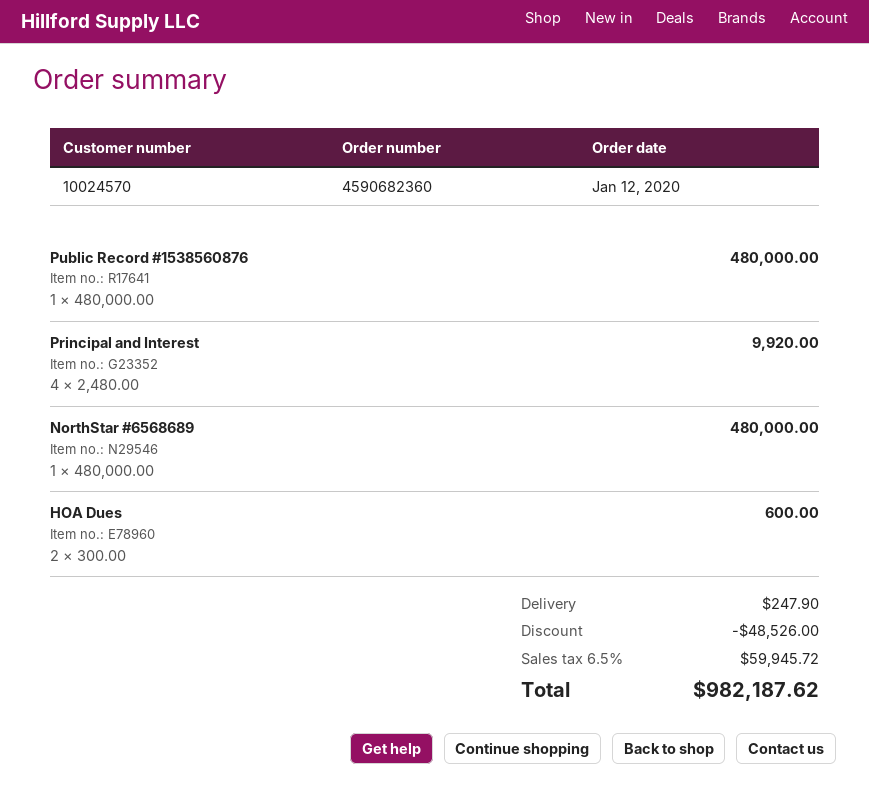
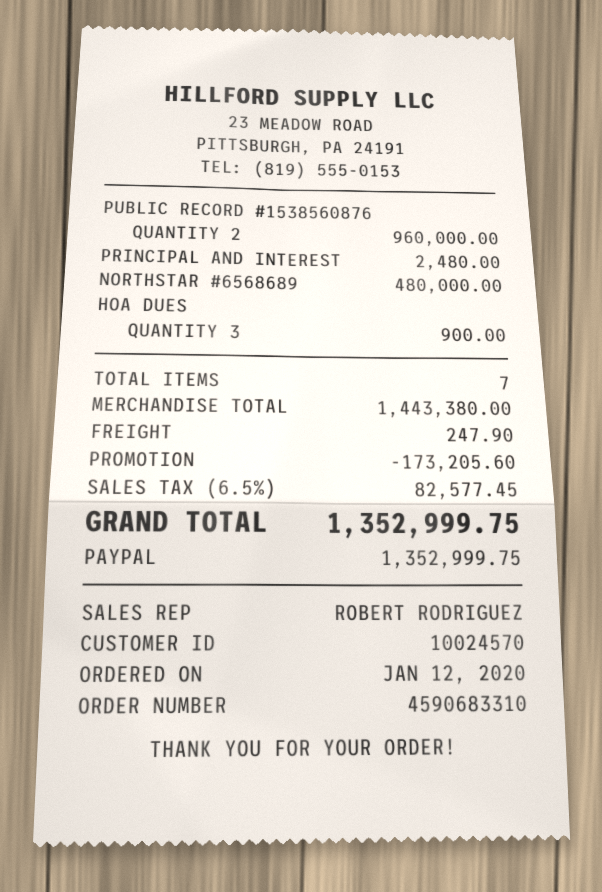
order number: 4590682360 -> 4590683310
Public Record #1538560876: 1 for 480000.00 -> 2 for 960000.00
Principal and Interest: 4 for 9920.00 -> 1 for 2480.00
HOA Dues: 2 for 600.00 -> 3 for 900.00
discount: 48526.00 -> 173205.60
tax: 6.5% = 59945.72 -> 6.5% = 82577.45
total: 982187.62 -> 1352999.75

